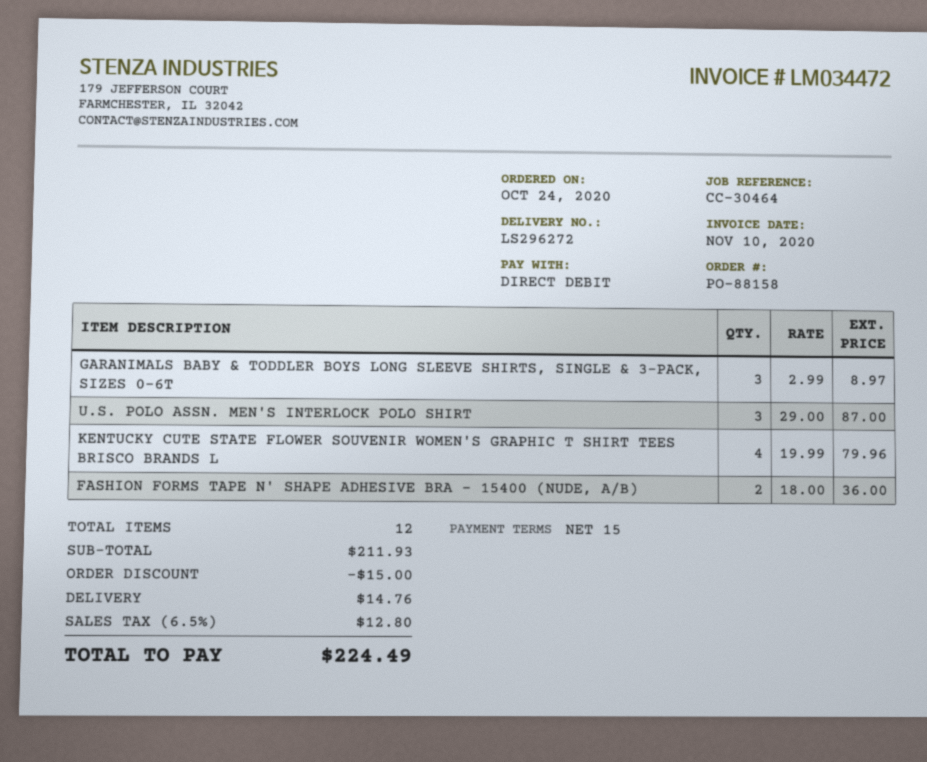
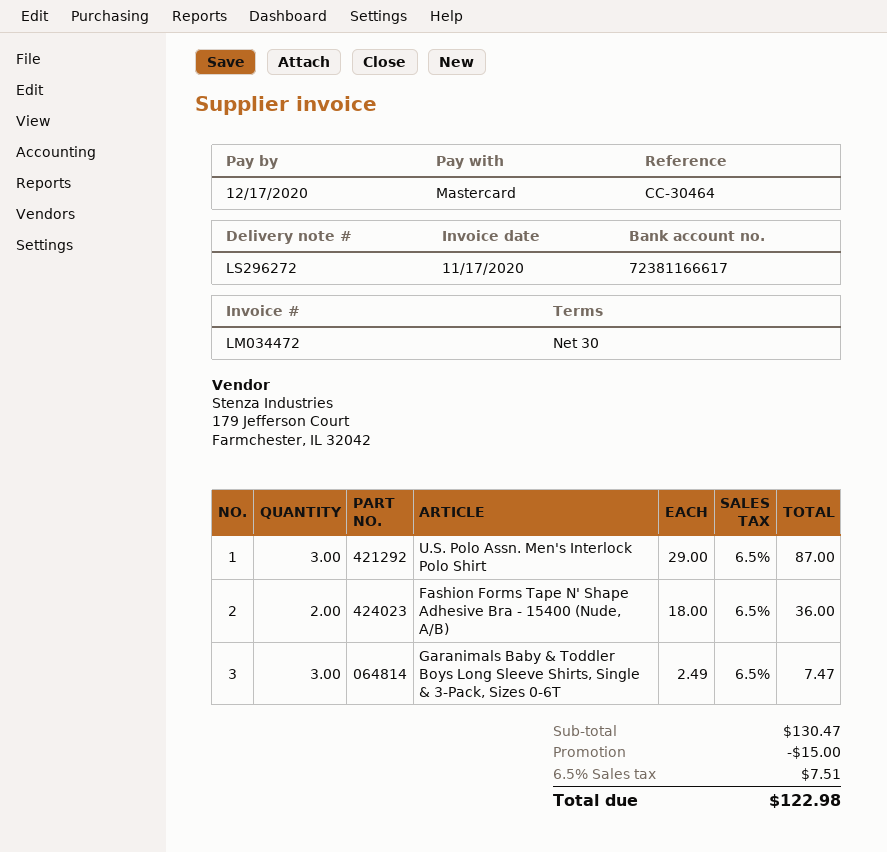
invoice date: 2020-11-10 -> 2020-11-17
payment terms: 15 days -> 30 days
payment method: direct debit -> Mastercard
GARANIMALS BABY & TODDLER BOYS LONG SLEEVE SHIRTS, SINGLE & 3-PACK, SIZES 0-6T: 3 x 2.99 = 8.97 -> 3 x 2.49 = 7.47
KENTUCKY CUTE STATE FLOWER SOUVENIR WOMEN'S GRAPHIC T SHIRT TEES BRISCO BRANDS L: 4 x 19.99 = 79.96 -> none
subtotal: 211.93 -> 130.47
shipping: 14.76 -> none
tax: 6.5% = 12.80 -> 6.5% = 7.51
total: 224.49 -> 122.98

